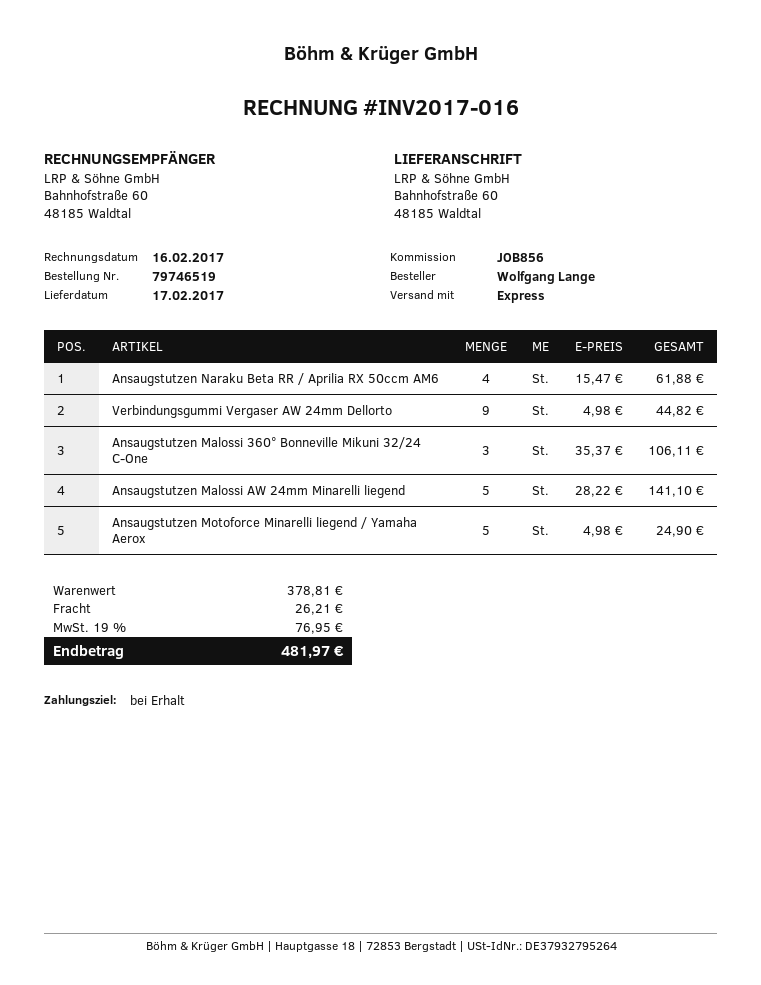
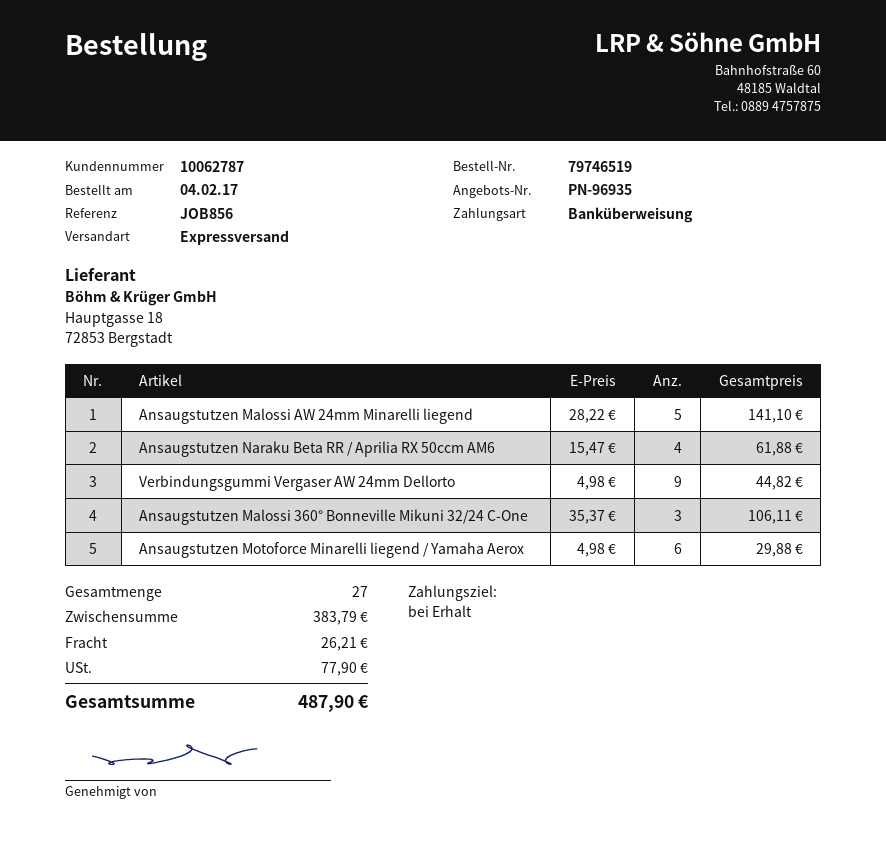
Ansaugstutzen Motoforce Minarelli liegend / Yamaha Aerox: 5 x 4.98 = 24.90 -> 6 x 4.98 = 29.88
subtotal: 378.81 -> 383.79
tax: 76.95 -> 77.90
total: 481.97 -> 487.90

